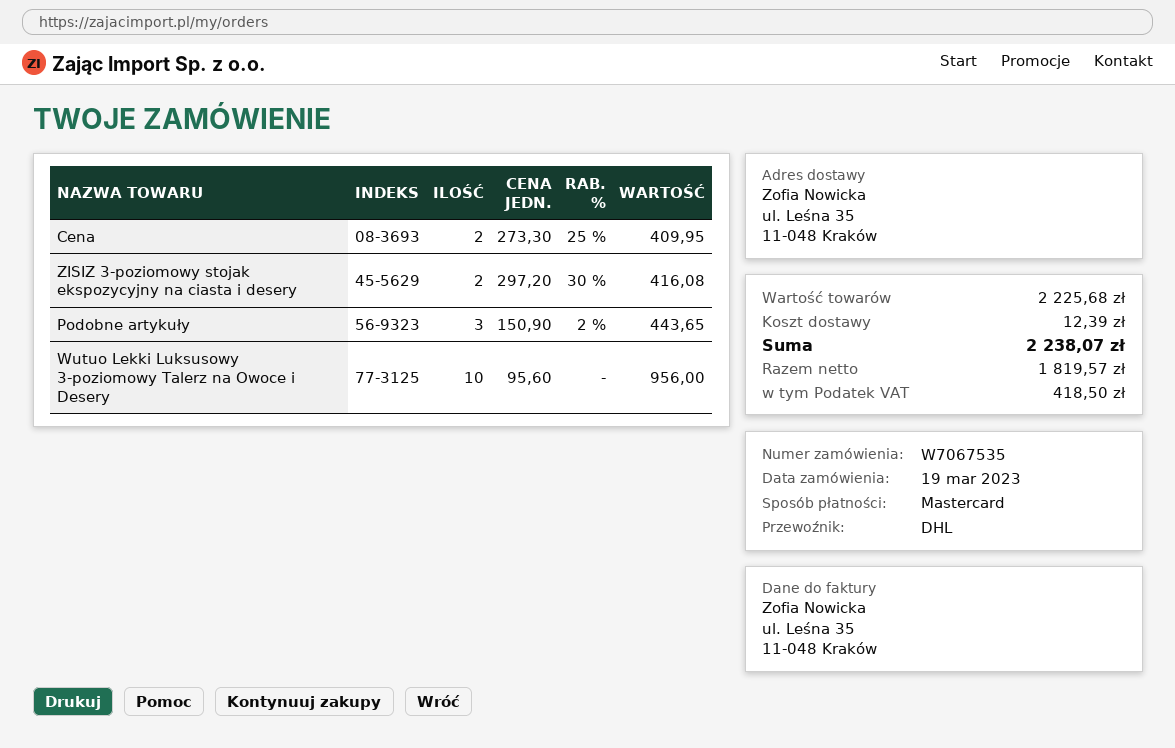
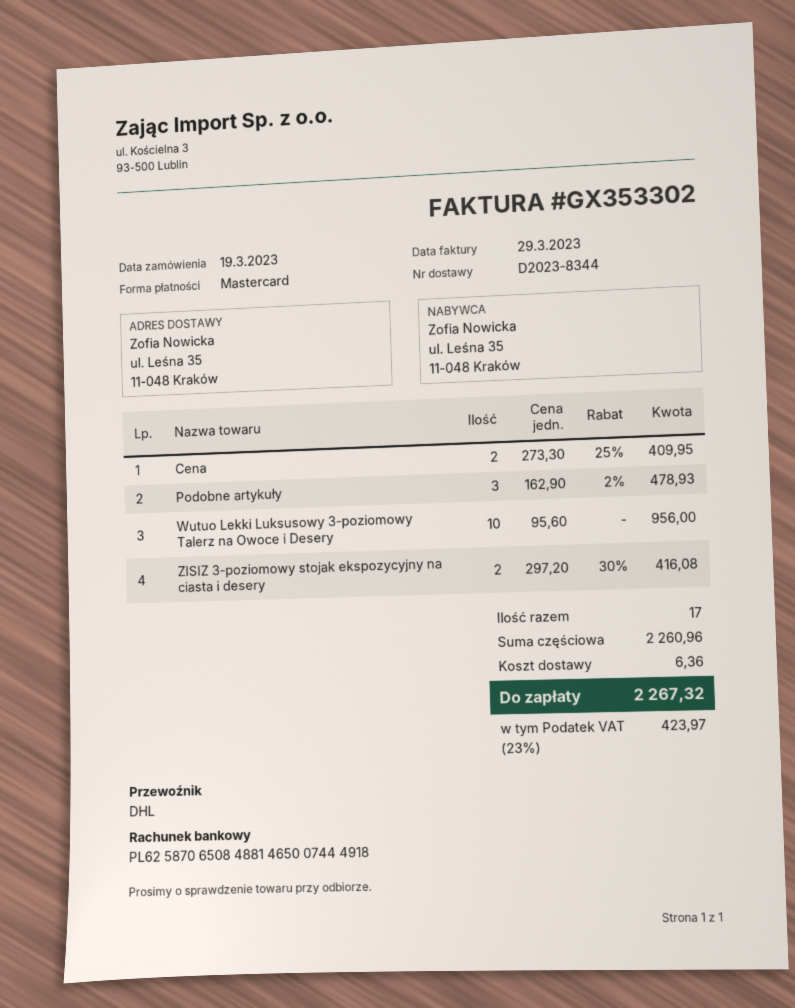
Podobne artykuły: 3 x 150.90 - 2% = 443.65 -> 3 x 162.90 - 2% = 478.93
subtotal: 2225.68 -> 2260.96
shipping: 12.39 -> 6.36
tax: 418.50 -> 423.97
total: 2238.07 -> 2267.32

